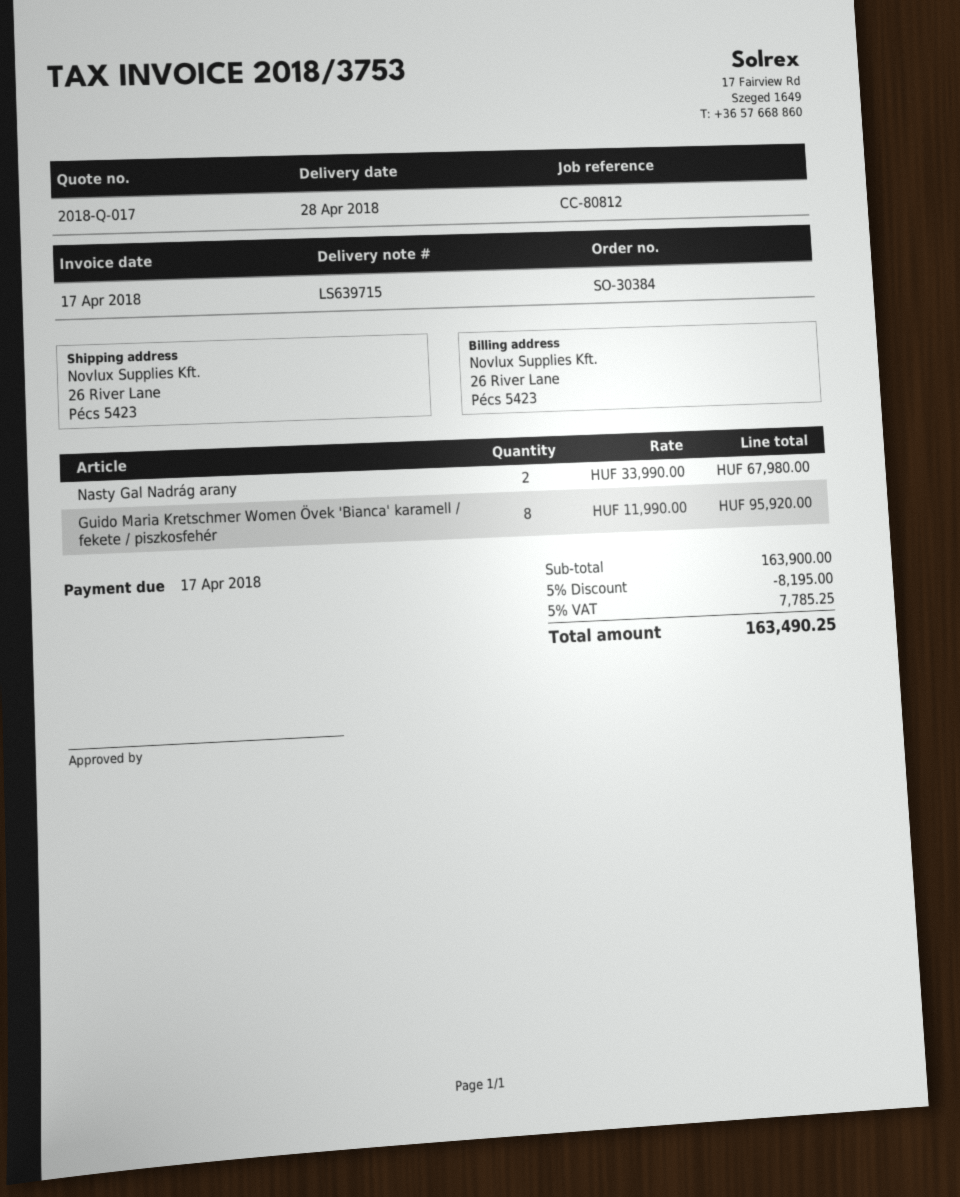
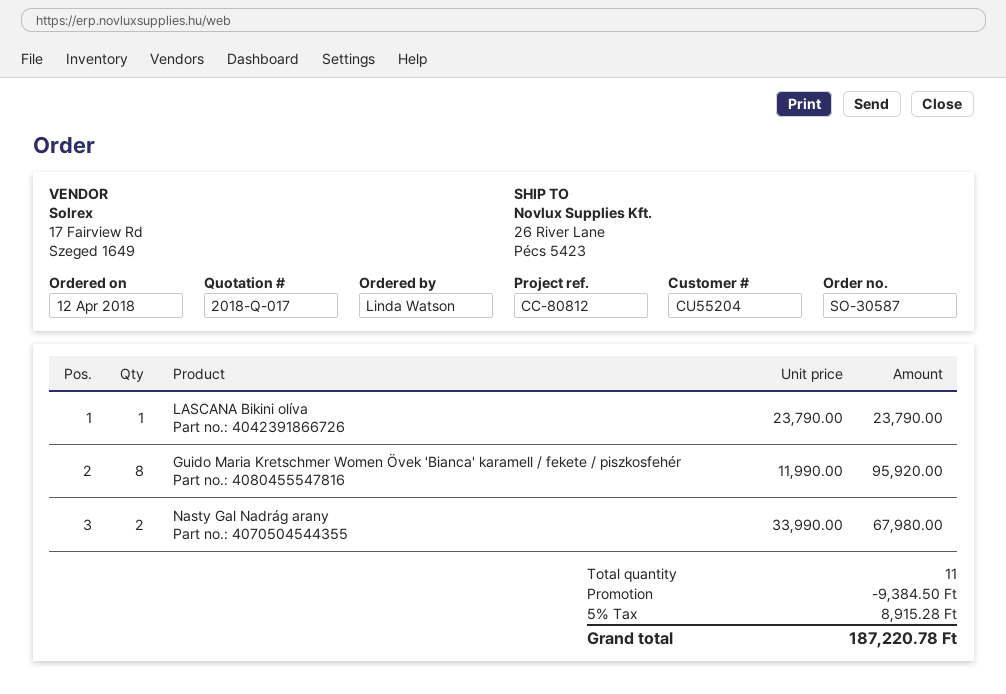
order number: SO-30384 -> SO-30587
LASCANA Bikini olíva: none -> 1 x 23790.00 = 23790.00
discount: 8195.00 -> 9384.50
tax: 5% = 7785.25 -> 5% = 8915.28
total: 163490.25 -> 187220.78

